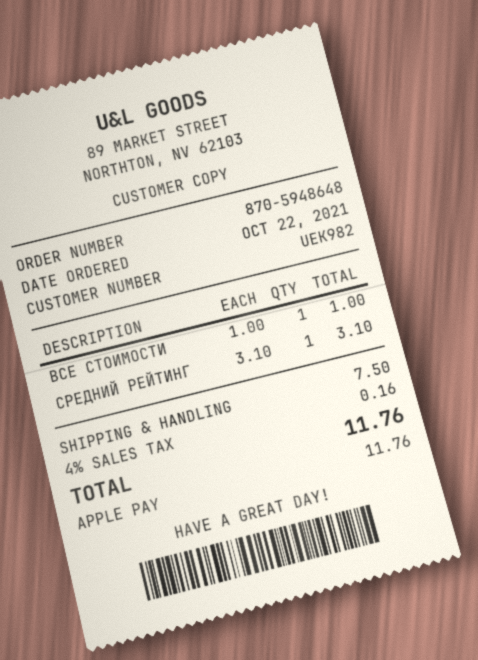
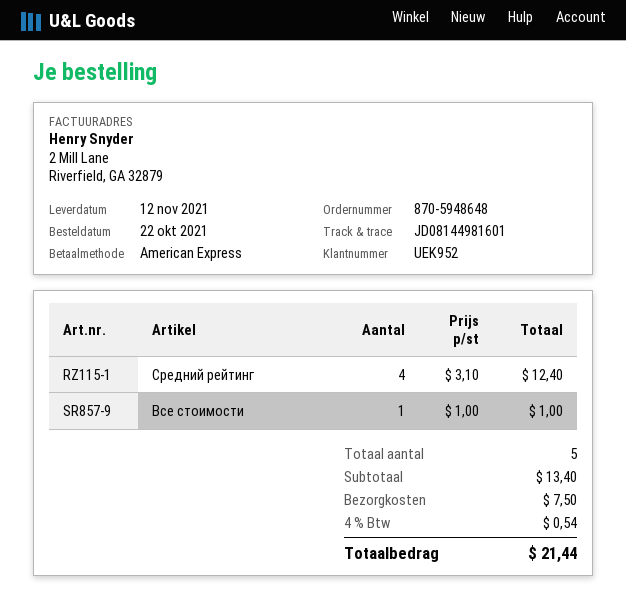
customer number: UEK982 -> UEK952
payment method: Apple Pay -> American Express
СРЕДНИЙ РЕЙТИНГ: 1 x 3.10 = 3.10 -> 4 x 3.10 = 12.40
tax: 4% = 0.16 -> 4% = 0.54
total: 11.76 -> 21.44

